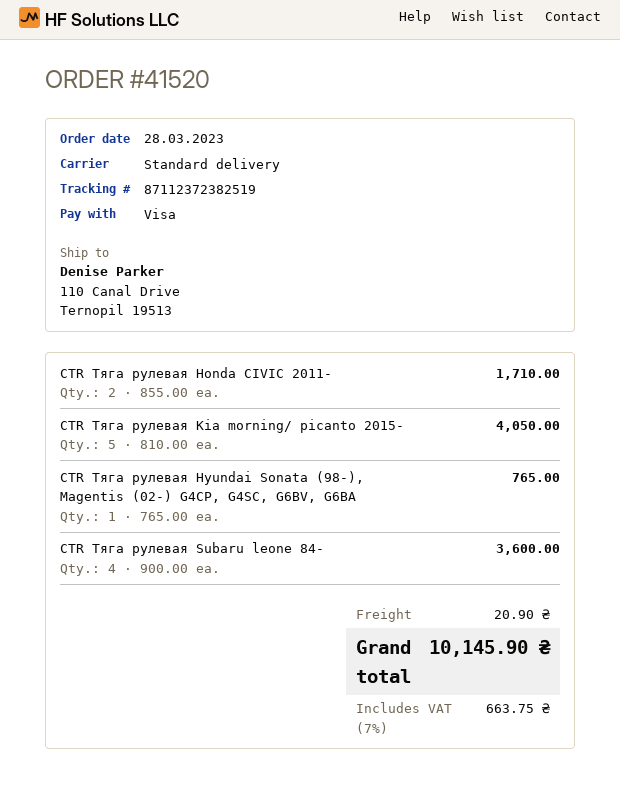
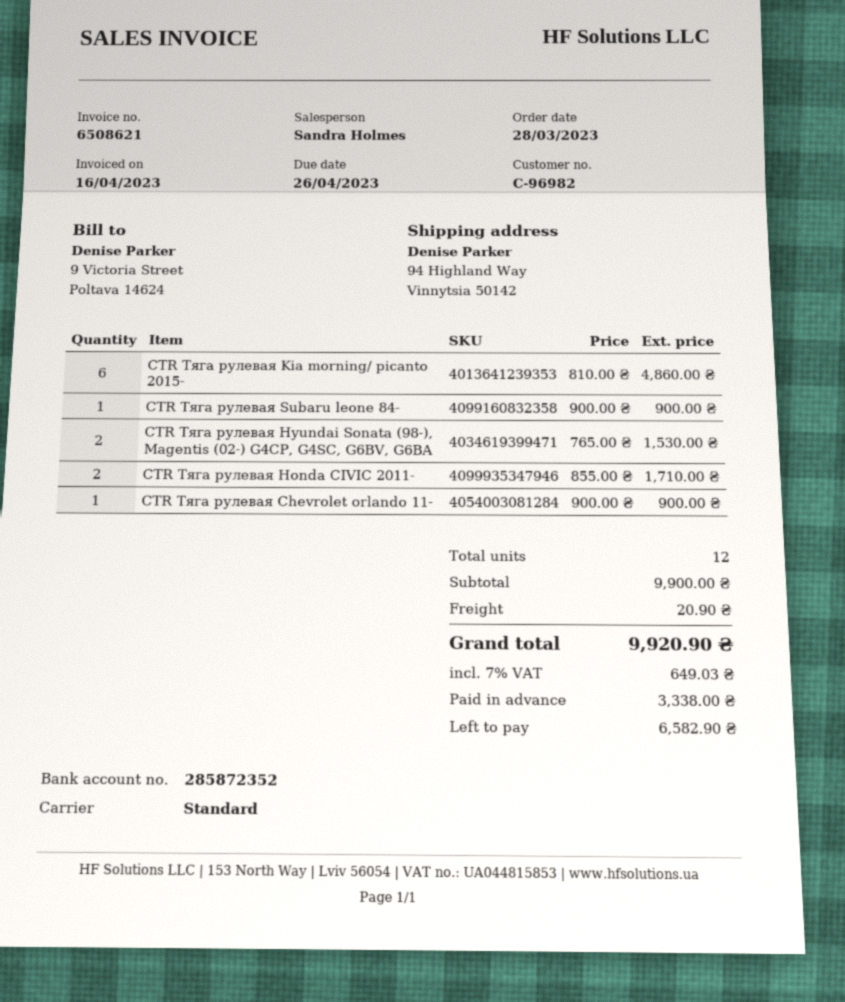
ship to: 110 Canal Drive, Ternopil 19513 -> 94 Highland Way, Vinnytsia 50142
CTR Тяга рулевая Kia morning/ picanto 2015-: 5 x 810.00 = 4050.00 -> 6 x 810.00 = 4860.00
CTR Тяга рулевая Hyundai Sonata (98-), Magentis (02-) G4CP, G4SC, G6BV, G6BA: 1 x 765.00 = 765.00 -> 2 x 765.00 = 1530.00
CTR Тяга рулевая Subaru leone 84-: 4 x 900.00 = 3600.00 -> 1 x 900.00 = 900.00
CTR Тяга рулевая Chevrolet orlando 11-: none -> 1 x 900.00 = 900.00
tax: 7% = 663.75 -> 7% = 649.03
total: 10145.90 -> 9920.90

